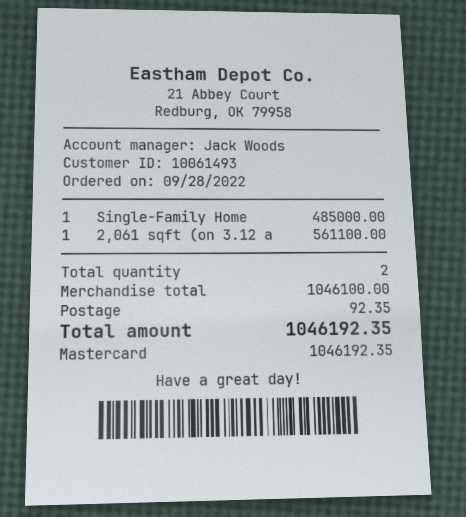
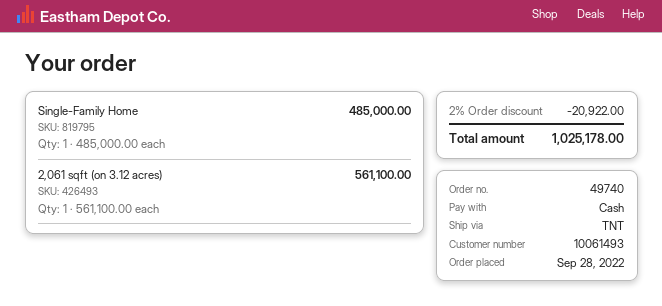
payment method: Mastercard -> cash
discount: none -> 2% = 20922.00
shipping: 92.35 -> none
total: 1046192.35 -> 1025178.00

